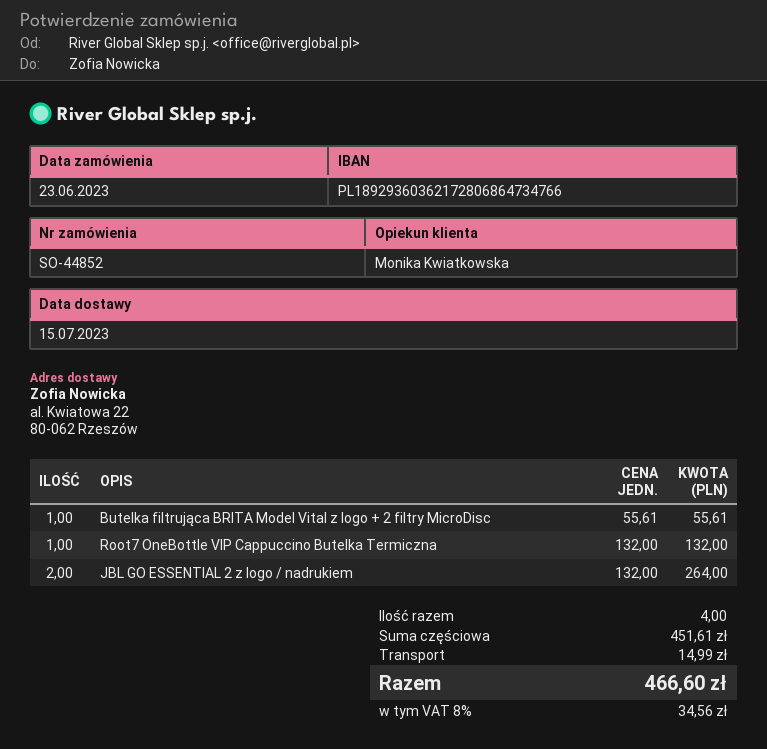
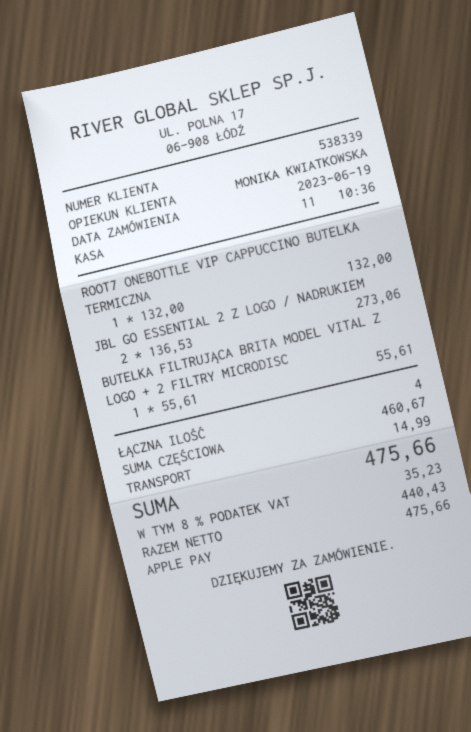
order date: 2023-06-23 -> 2023-06-19
JBL GO ESSENTIAL 2 z logo / nadrukiem: 2 x 132.00 = 264.00 -> 2 x 136.53 = 273.06
subtotal: 451.61 -> 460.67
tax: 8% = 34.56 -> 8% = 35.23
total: 466.60 -> 475.66

